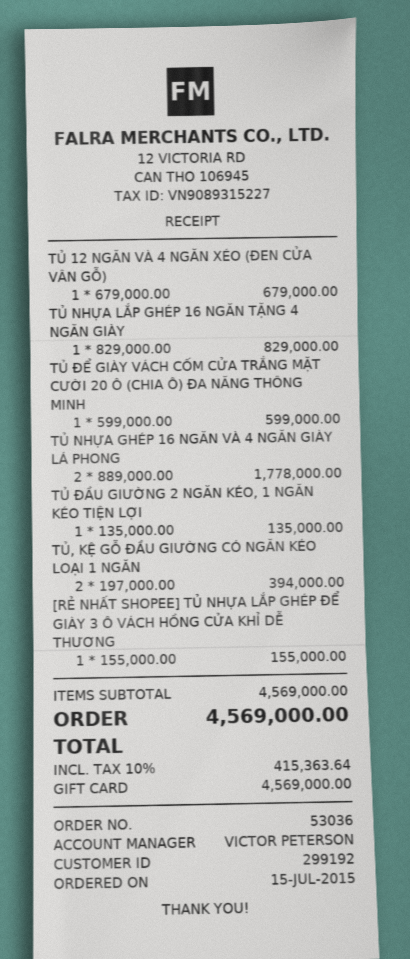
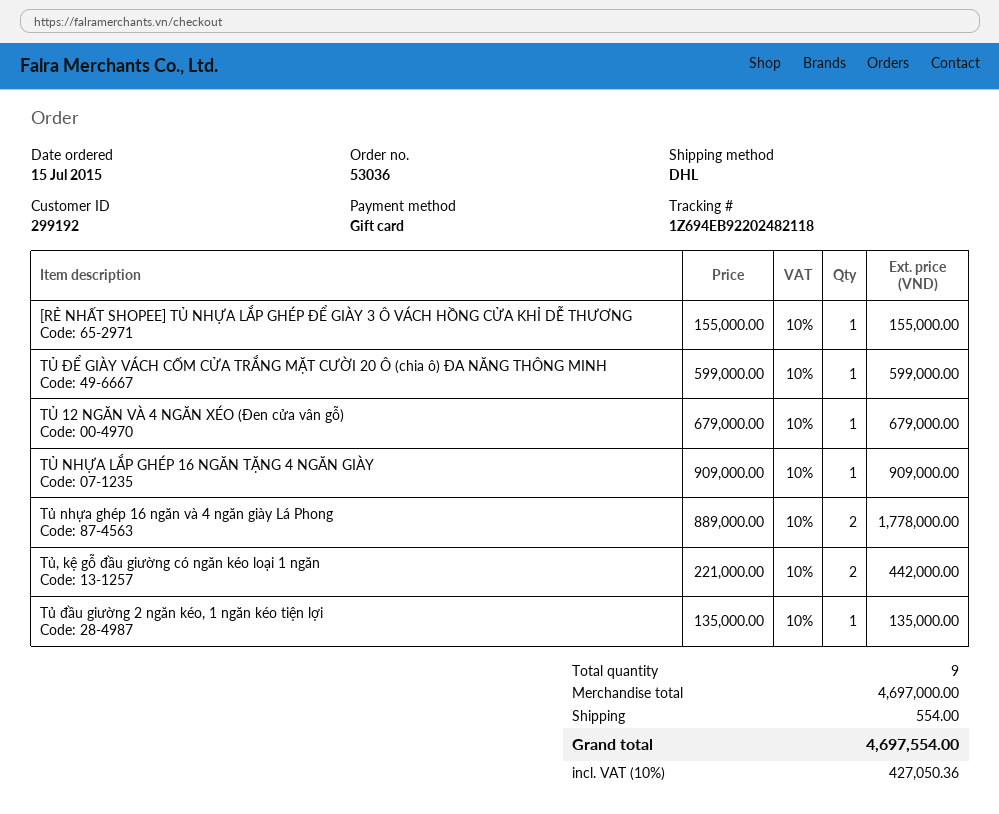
TỦ NHỰA LẮP GHÉP 16 NGĂN TẶNG 4 NGĂN GIÀY: 1 x 829000.00 = 829000.00 -> 1 x 909000.00 = 909000.00
TỦ, KỆ GỖ ĐẦU GIƯỜNG CÓ NGĂN KÉO LOẠI 1 NGĂN: 2 x 197000.00 = 394000.00 -> 2 x 221000.00 = 442000.00
subtotal: 4569000.00 -> 4697000.00
shipping: none -> 554.00
tax: 10% = 415363.64 -> 10% = 427050.36
total: 4569000.00 -> 4697554.00

